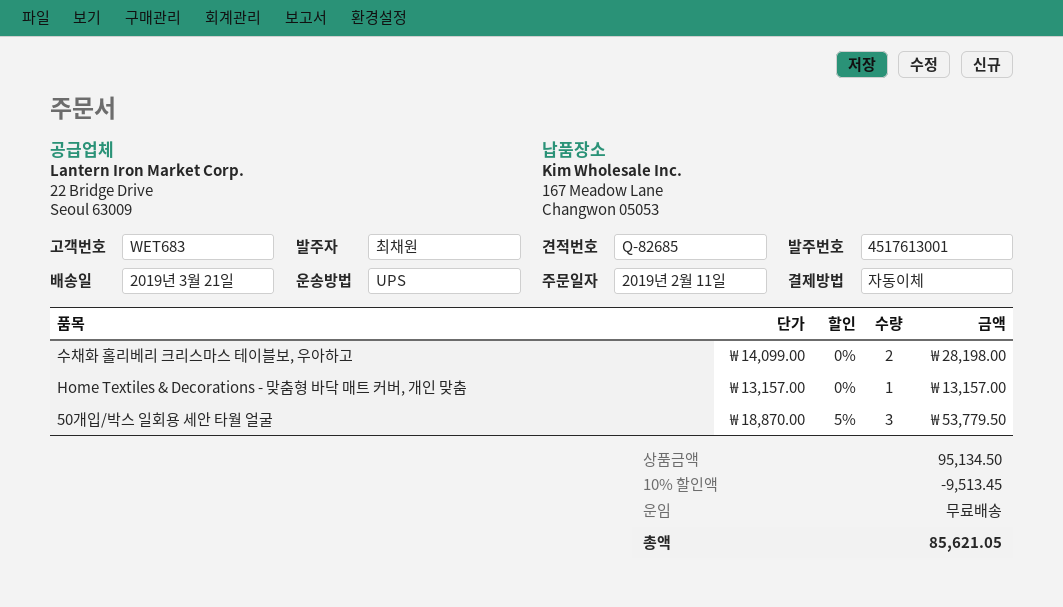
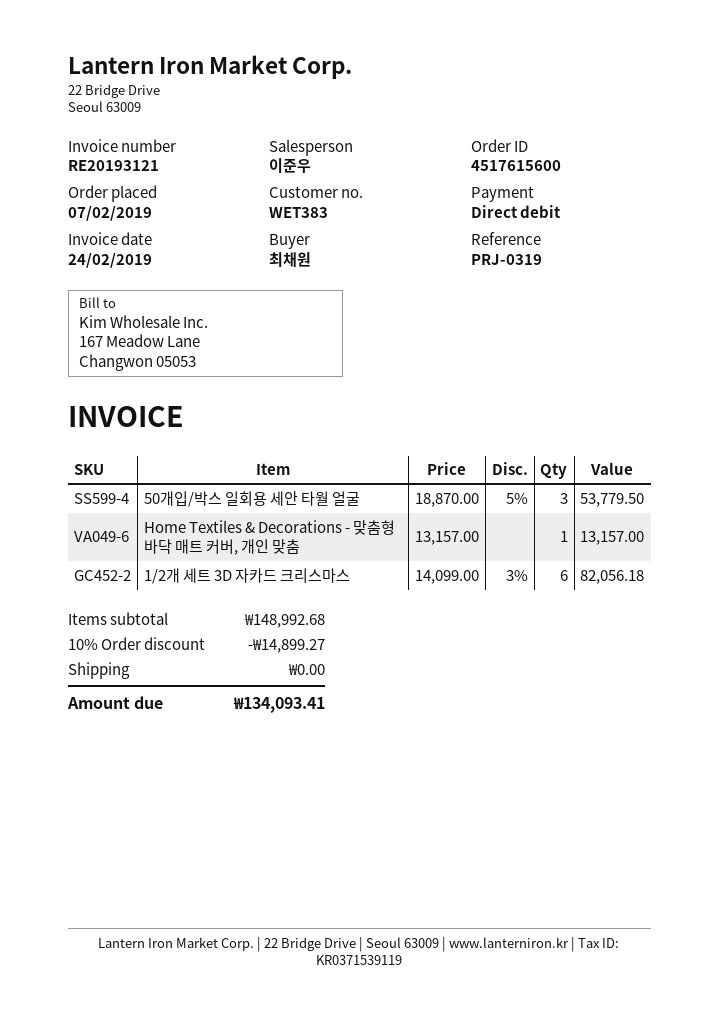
order number: 4517613001 -> 4517615600
order date: 2019-02-11 -> 2019-02-07
customer number: WET683 -> WET383
수채화 홀리베리 크리스마스 테이블보, 우아하고: 2 x 14099.00 = 28198.00 -> none
1/2개 세트 3D 자카드 크리스마스: none -> 6 x 14099.00 - 3% = 82056.18
subtotal: 95134.50 -> 148992.68
discount: 10% = 9513.45 -> 10% = 14899.27
total: 85621.05 -> 134093.41

